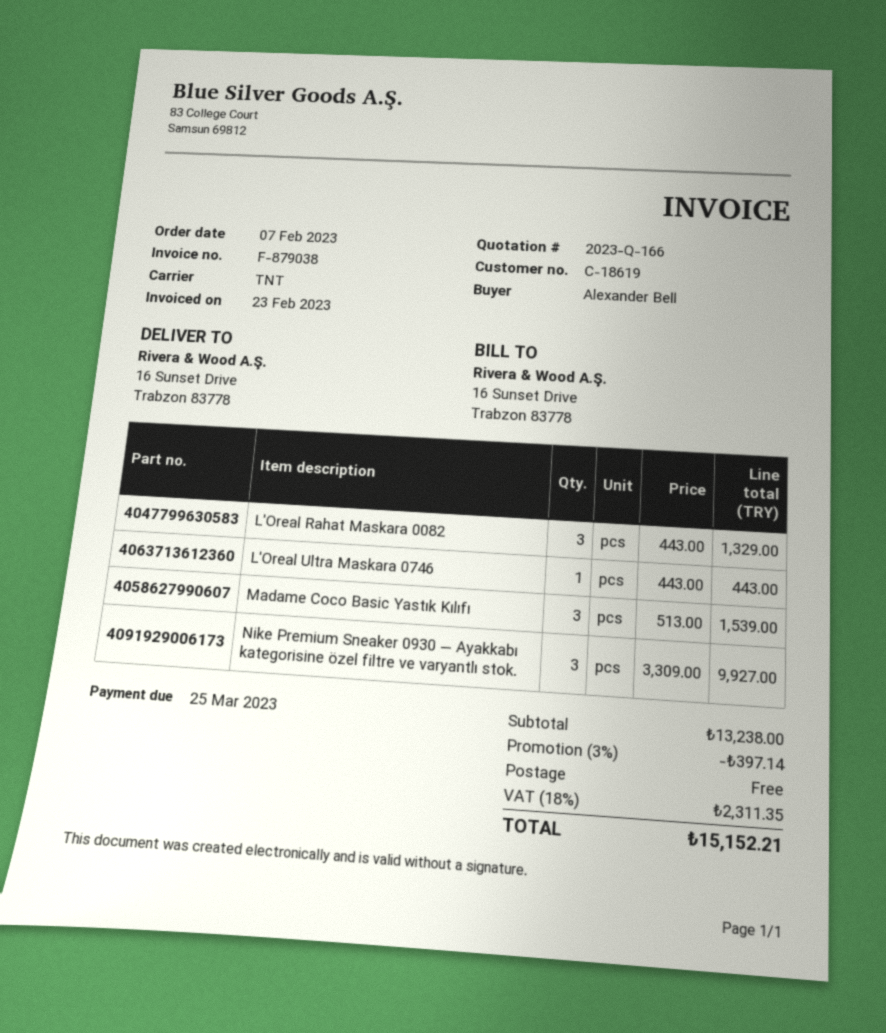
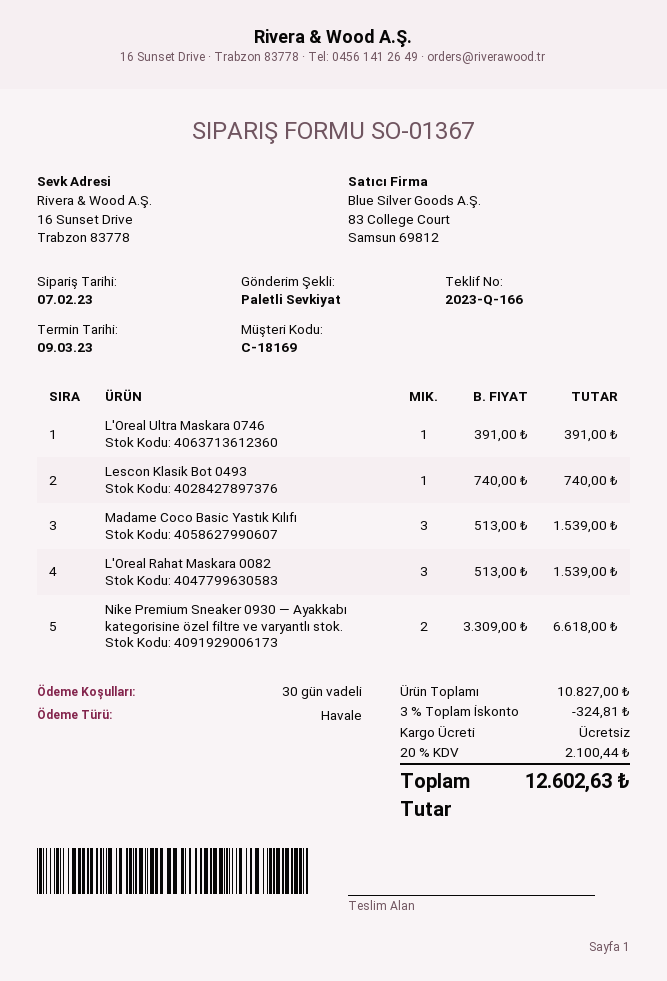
customer number: C-18619 -> C-18169
shipping method: TNT -> pallet freight
L'Oreal Rahat Maskara 0082: 3 x 443.00 = 1329.00 -> 3 x 513.00 = 1539.00
L'Oreal Ultra Maskara 0746: 1 x 443.00 = 443.00 -> 1 x 391.00 = 391.00
Nike Premium Sneaker 0930 — Ayakkabı kategorisine özel filtre ve varyantlı stok.: 3 x 3309.00 = 9927.00 -> 2 x 3309.00 = 6618.00
Lescon Klasik Bot 0493: none -> 1 x 740.00 = 740.00
subtotal: 13238.00 -> 10827.00
discount: 3% = 397.14 -> 3% = 324.81
tax: 18% = 2311.35 -> 20% = 2100.44
total: 15152.21 -> 12602.63

